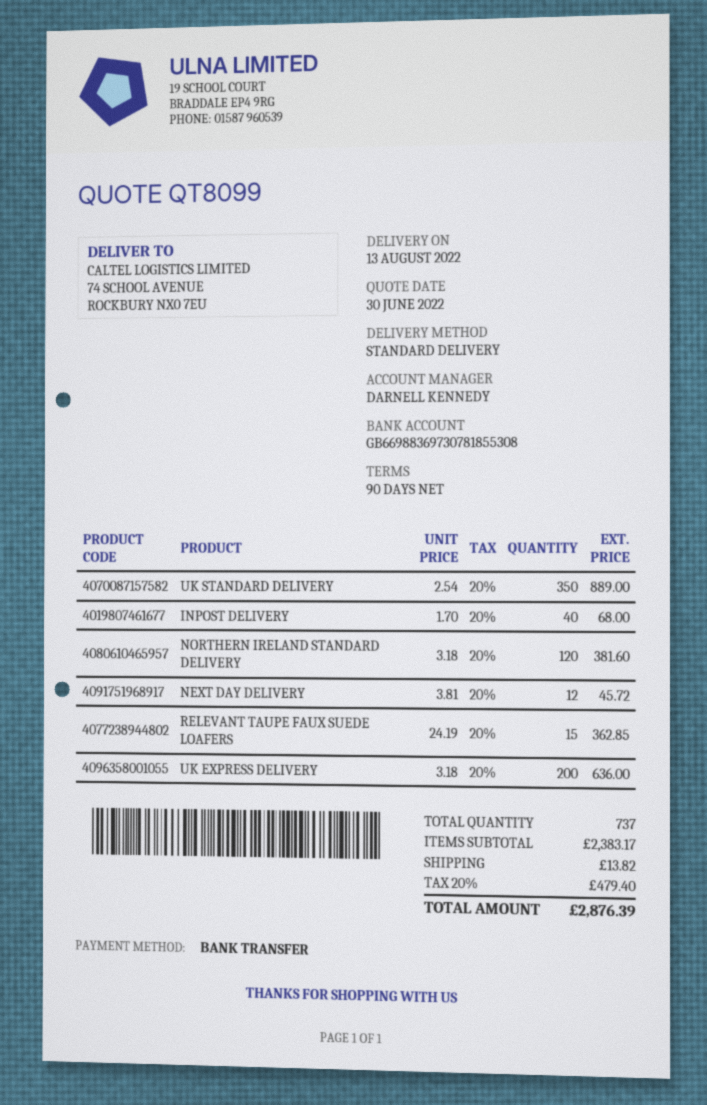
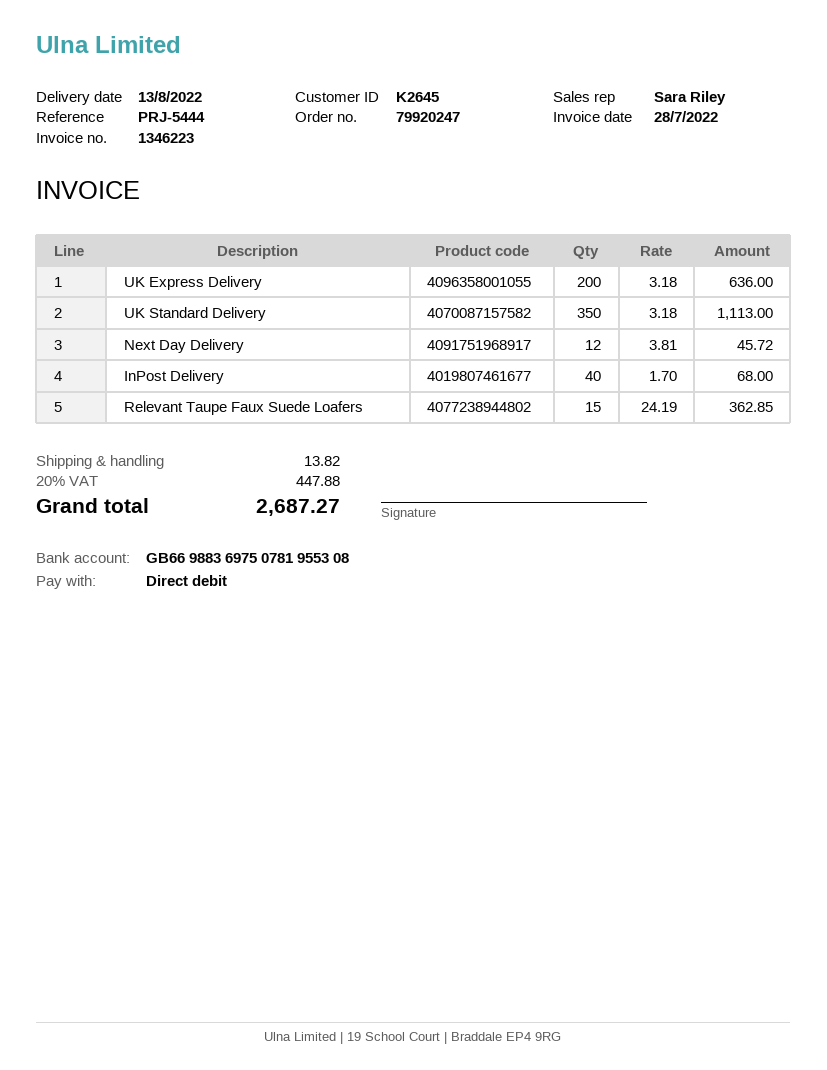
sales rep: DARNELL KENNEDY -> Sara Riley
payment method: bank transfer -> direct debit
bank account: GB66988369730781855308 -> GB66988369750781955308
UK STANDARD DELIVERY: 350 x 2.54 = 889.00 -> 350 x 3.18 = 1113.00
NORTHERN IRELAND STANDARD DELIVERY: 120 x 3.18 = 381.60 -> none
tax: 20% = 479.40 -> 20% = 447.88
total: 2876.39 -> 2687.27

